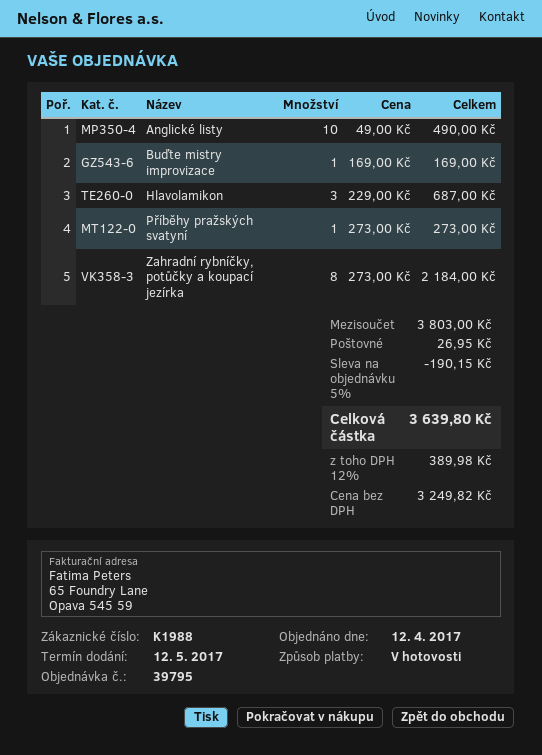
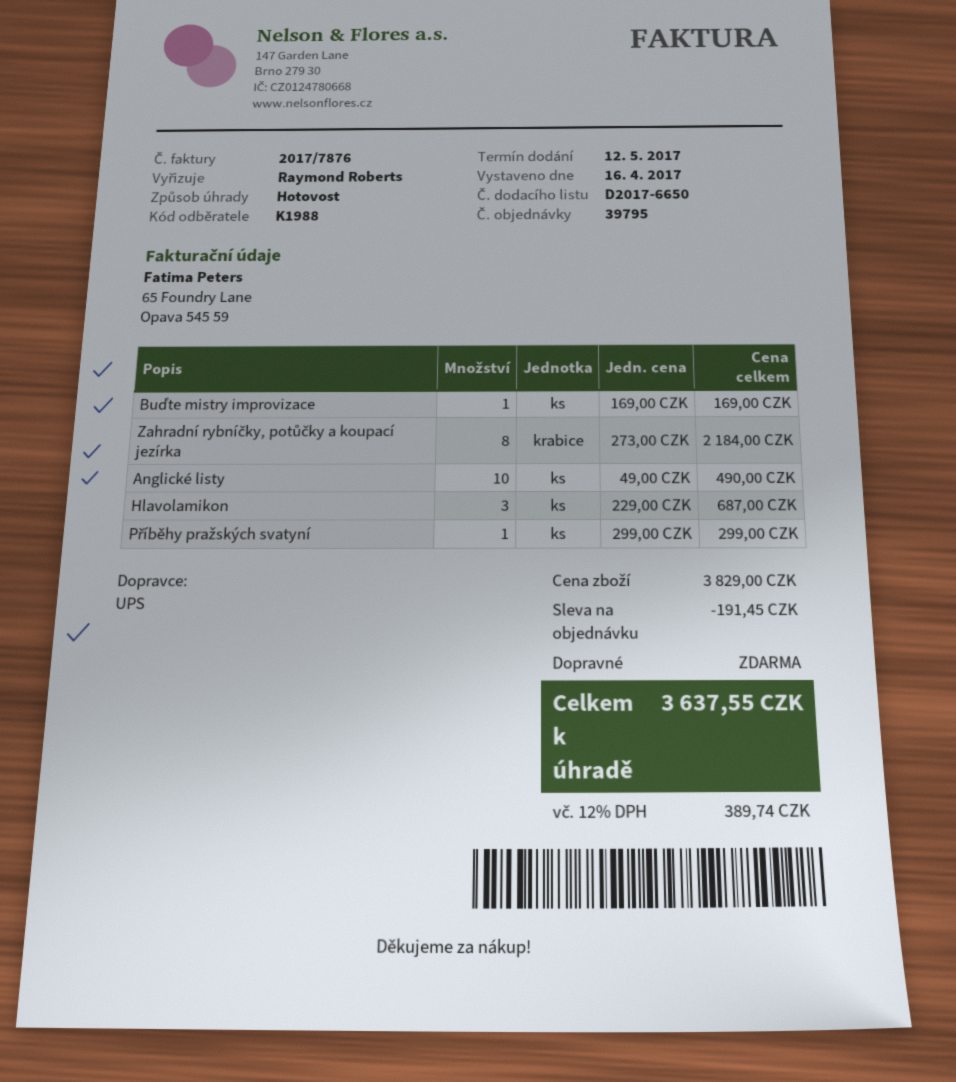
Příběhy pražských svatyní: 1 x 273.00 = 273.00 -> 1 x 299.00 = 299.00
subtotal: 3803.00 -> 3829.00
discount: 190.15 -> 191.45
shipping: 26.95 -> 0.00
tax: 12% = 389.98 -> 12% = 389.74
total: 3639.80 -> 3637.55

